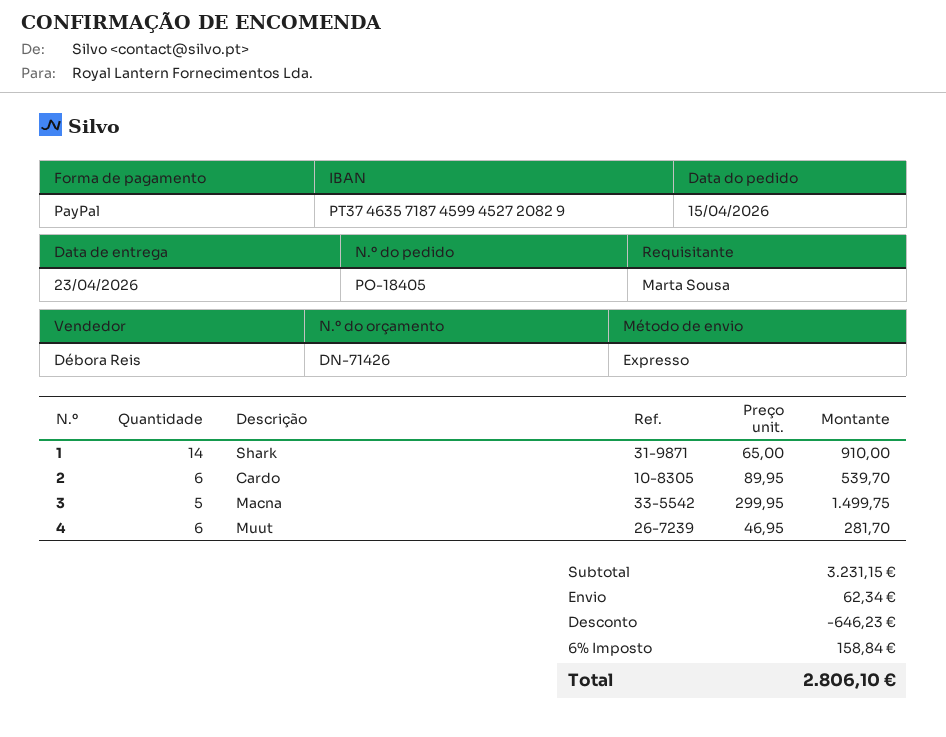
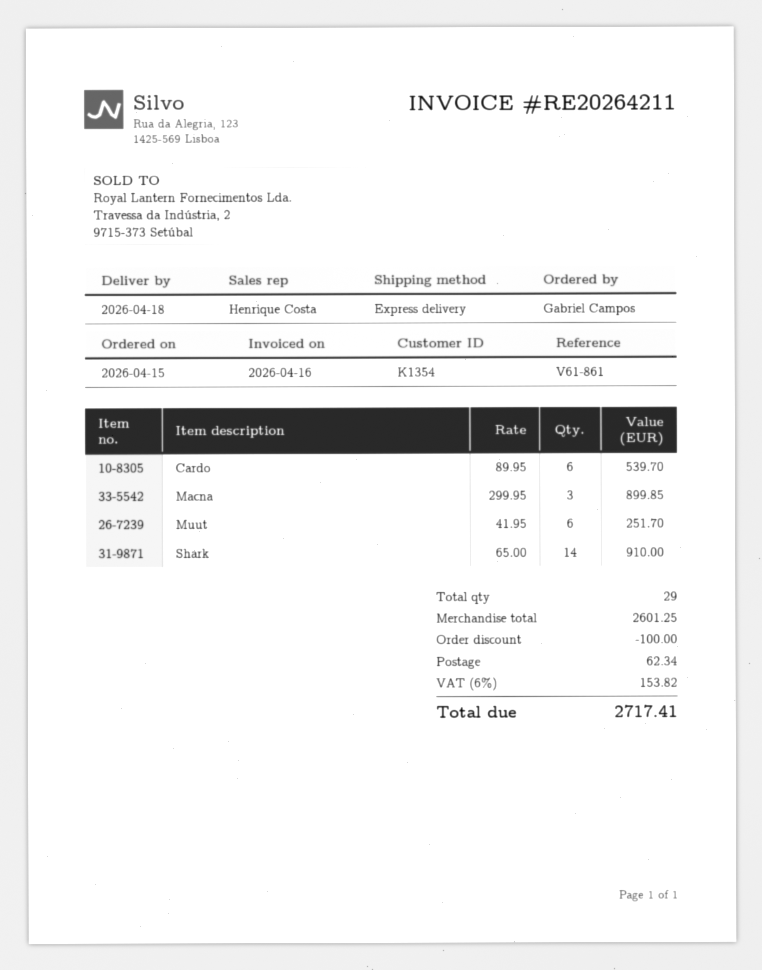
delivery date: 2026-04-23 -> 2026-04-18
ordered by: Marta Sousa -> Gabriel Campos
sales rep: Débora Reis -> Henrique Costa
Macna: 5 x 299.95 = 1499.75 -> 3 x 299.95 = 899.85
Muut: 6 x 46.95 = 281.70 -> 6 x 41.95 = 251.70
subtotal: 3231.15 -> 2601.25
discount: 646.23 -> 100.00
tax: 6% = 158.84 -> 6% = 153.82
total: 2806.10 -> 2717.41

